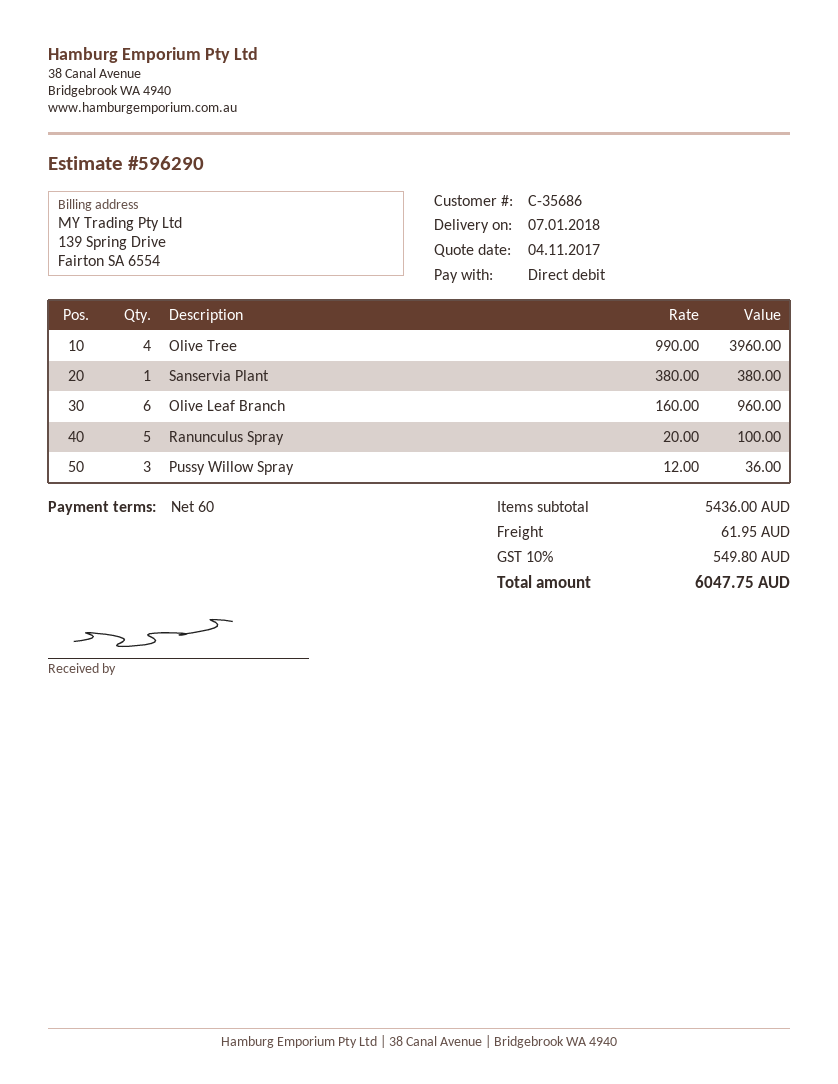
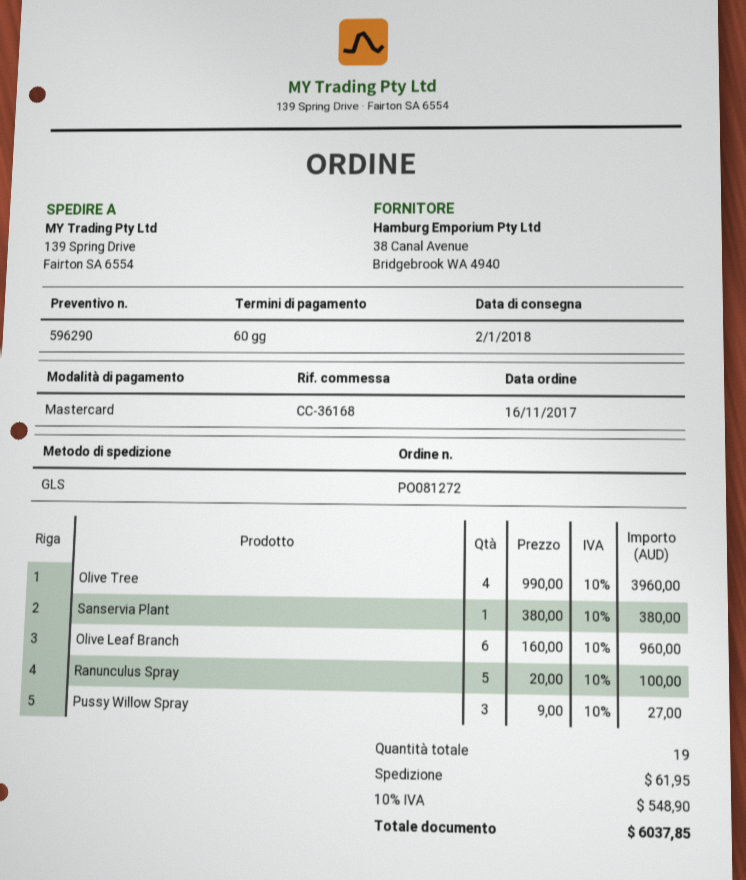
delivery date: 2018-01-07 -> 2018-01-02
payment method: direct debit -> Mastercard
Pussy Willow Spray: 3 x 12.00 = 36.00 -> 3 x 9.00 = 27.00
tax: 10% = 549.80 -> 10% = 548.90
total: 6047.75 -> 6037.85

